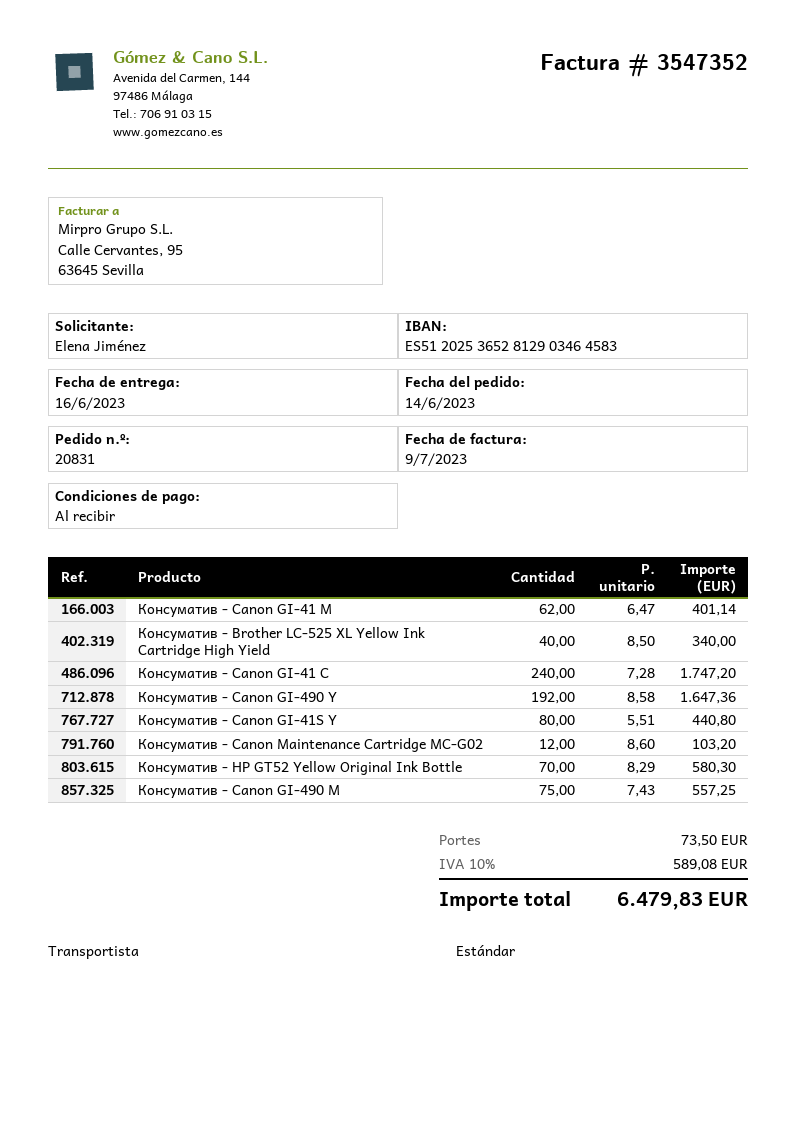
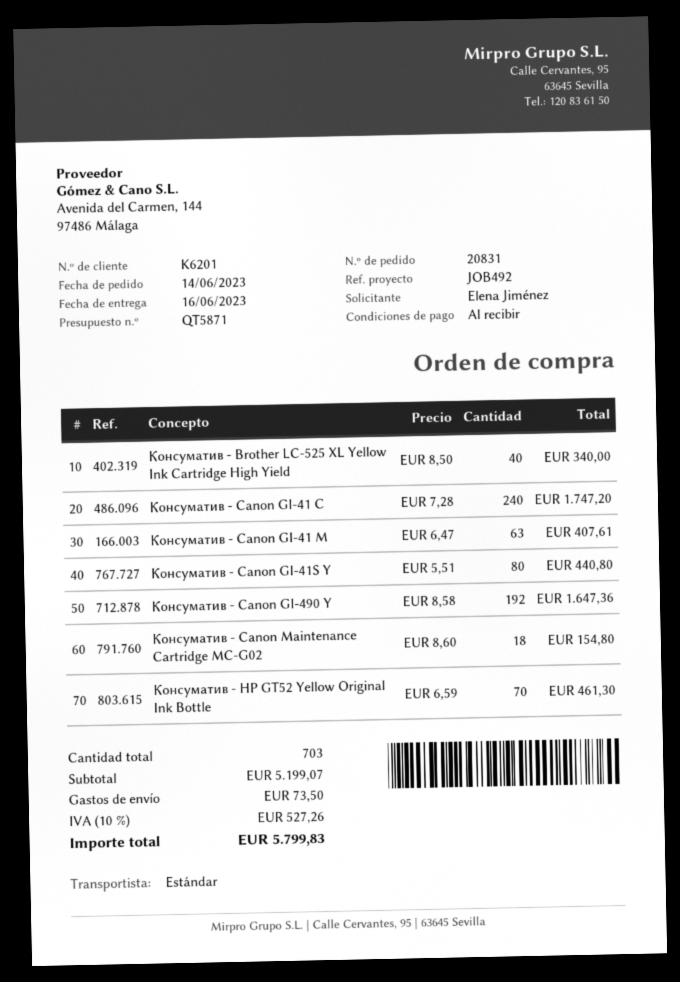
Консуматив - Canon GI-41 M: 62 x 6.47 = 401.14 -> 63 x 6.47 = 407.61
Консуматив - Canon Maintenance Cartridge MC-G02: 12 x 8.60 = 103.20 -> 18 x 8.60 = 154.80
Консуматив - HP GT52 Yellow Original Ink Bottle: 70 x 8.29 = 580.30 -> 70 x 6.59 = 461.30
Консуматив - Canon GI-490 M: 75 x 7.43 = 557.25 -> none
tax: 10% = 589.08 -> 10% = 527.26
total: 6479.83 -> 5799.83

